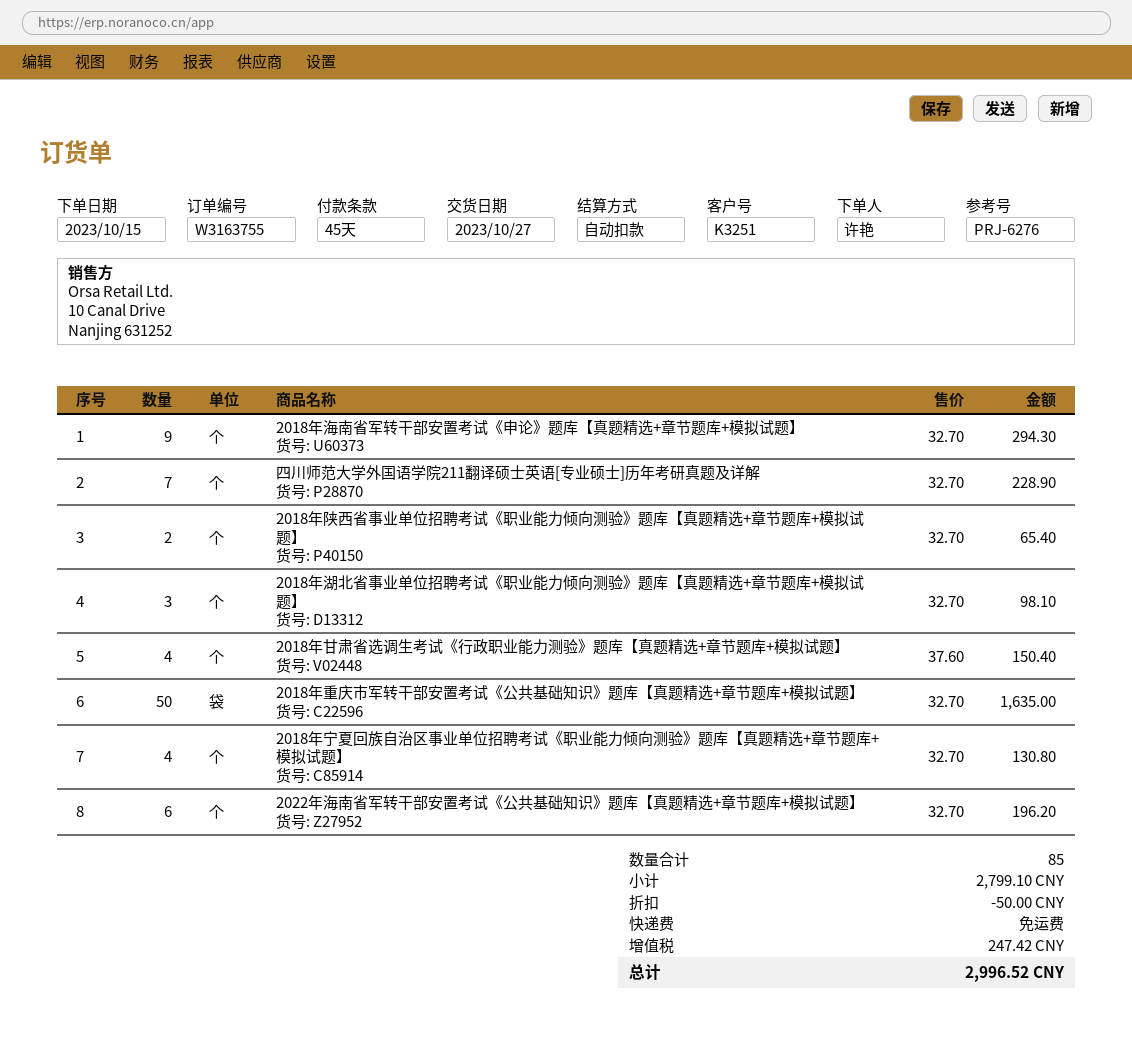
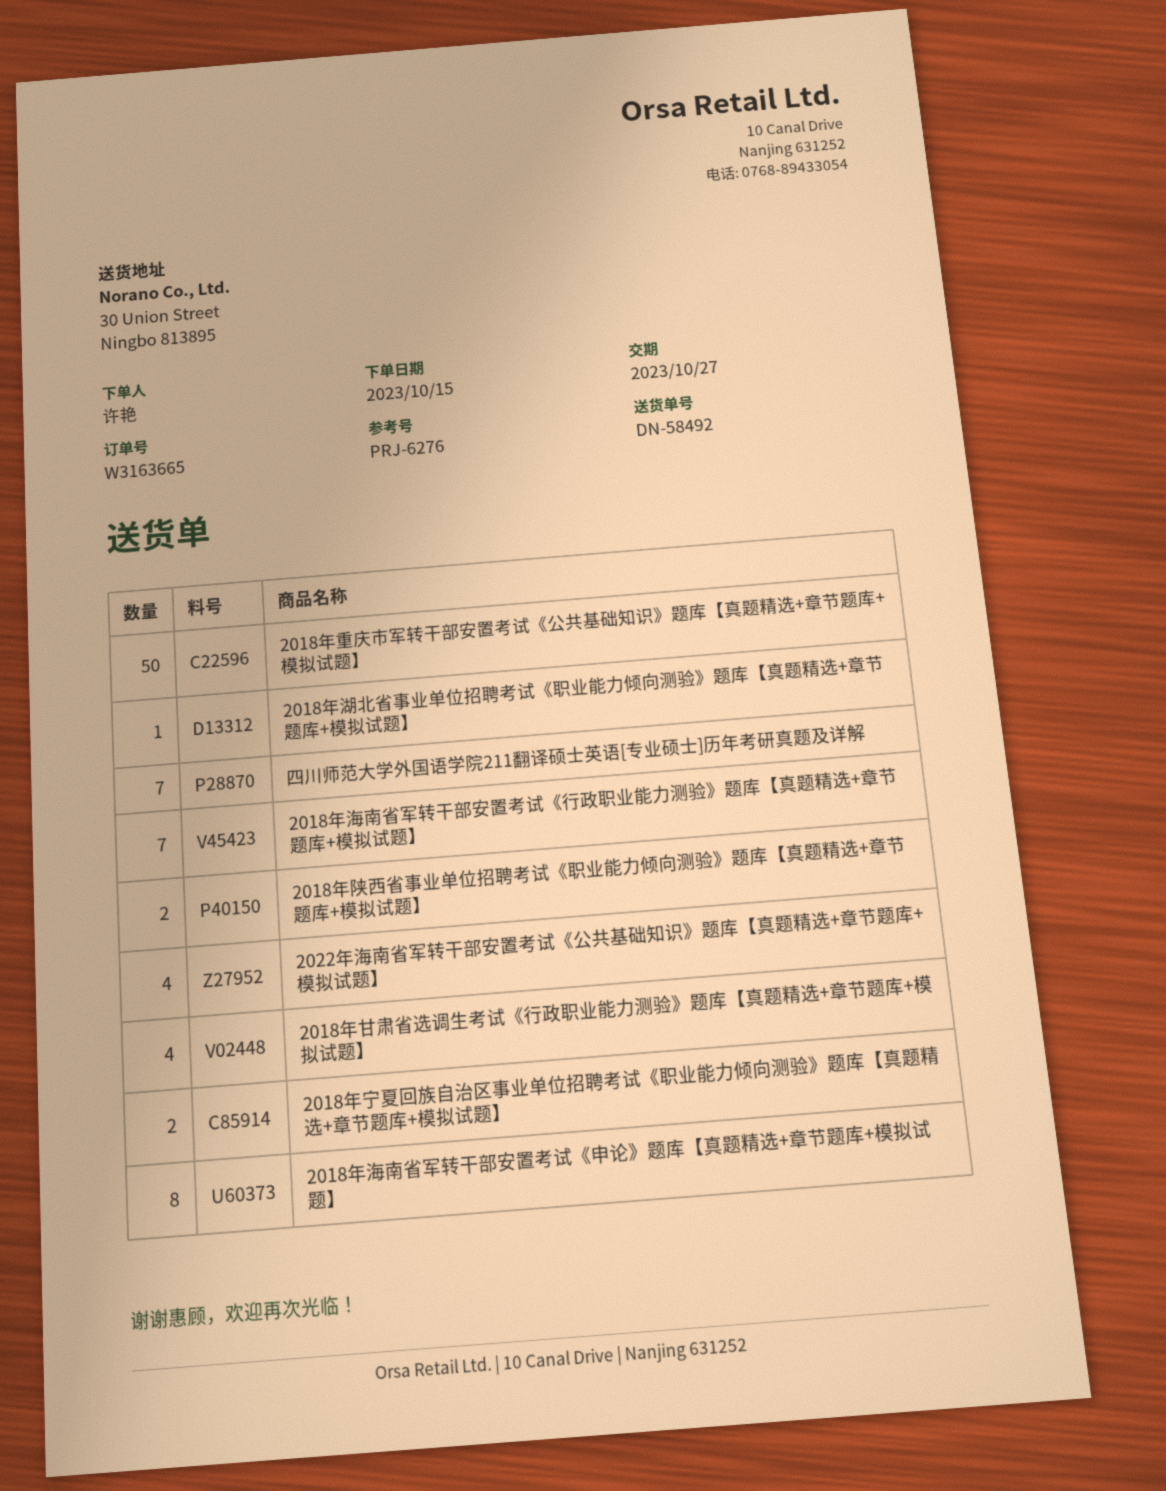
order number: W3163755 -> W3163665
2018年海南省军转干部安置考试《申论》题库【真题精选+章节题库+模拟试题】: 9 -> 8
2018年湖北省事业单位招聘考试《职业能力倾向测验》题库【真题精选+章节题库+模拟试题】: 3 -> 1
2018年宁夏回族自治区事业单位招聘考试《职业能力倾向测验》题库【真题精选+章节题库+模拟试题】: 4 -> 2
2022年海南省军转干部安置考试《公共基础知识》题库【真题精选+章节题库+模拟试题】: 6 -> 4
2018年海南省军转干部安置考试《行政职业能力测验》题库【真题精选+章节题库+模拟试题】: none -> 7

